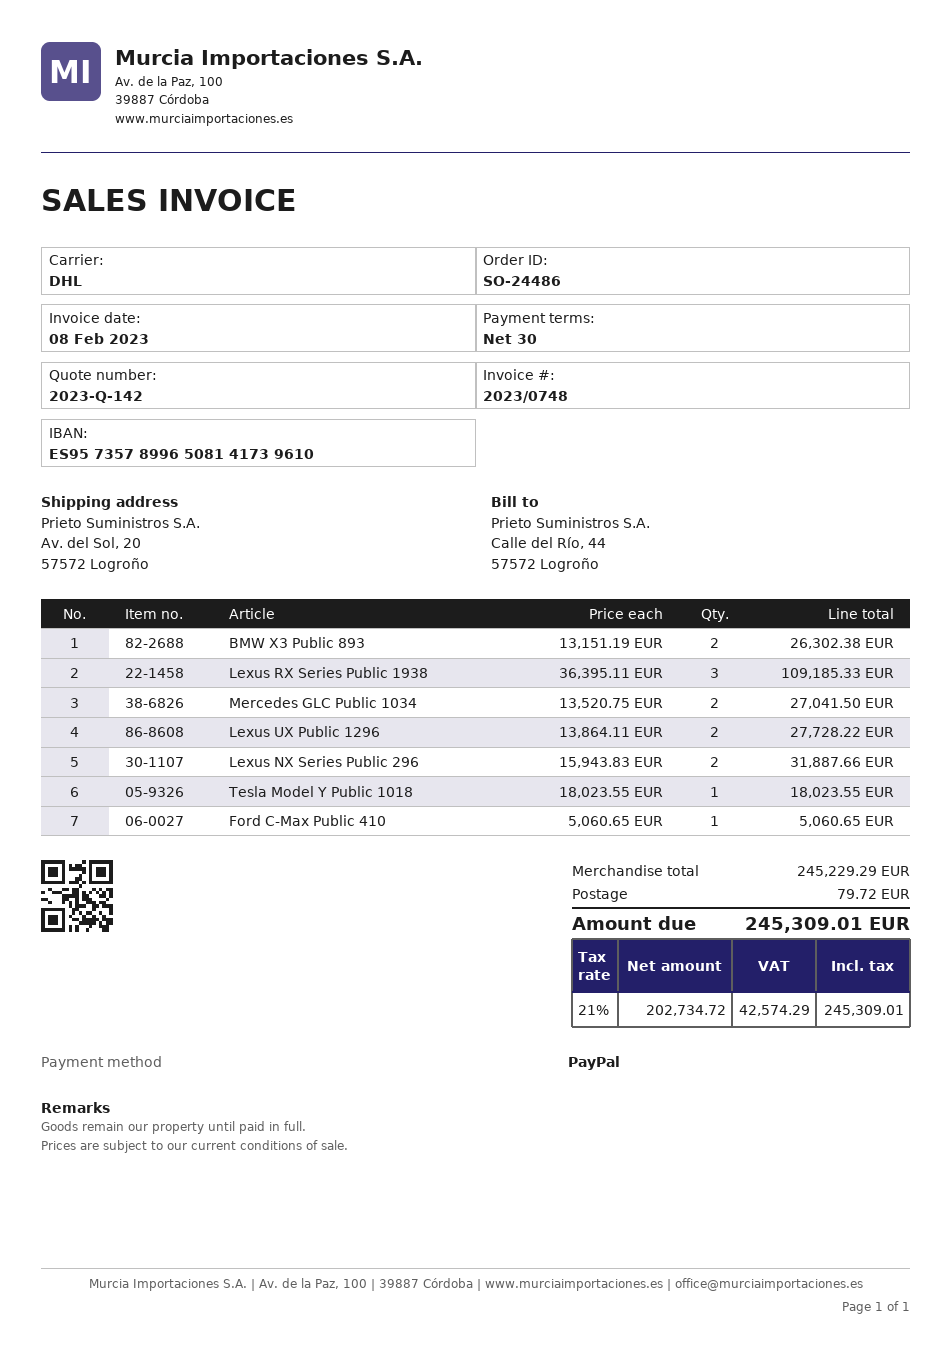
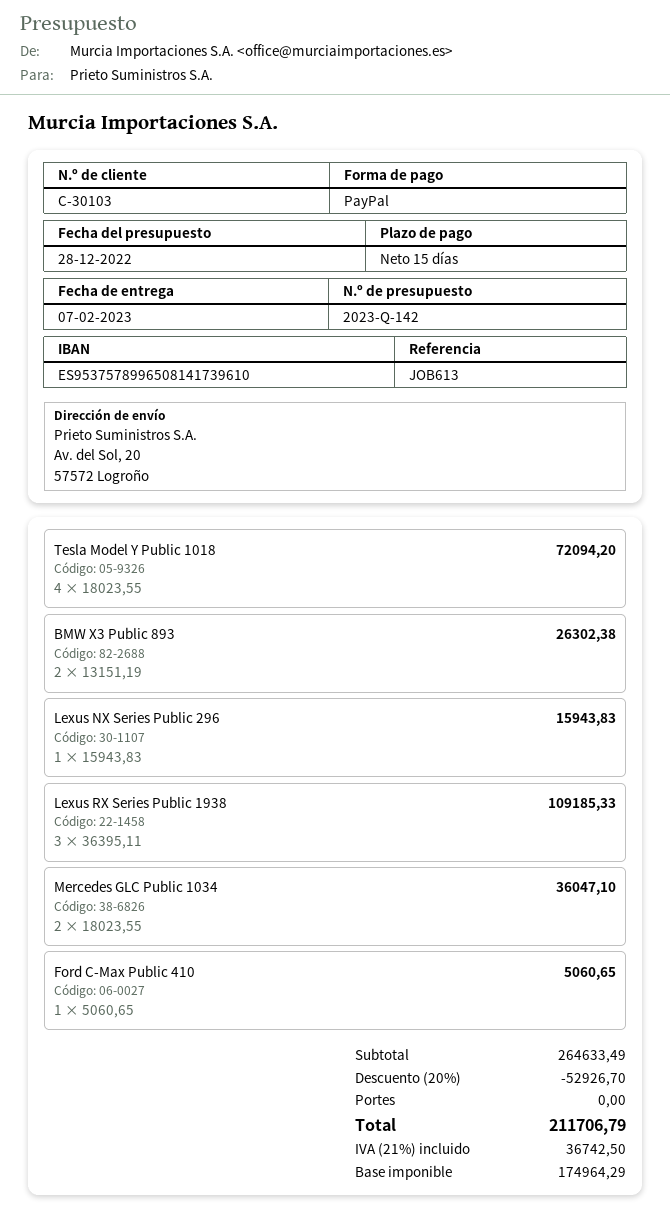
payment terms: 30 days -> 15 days
bank account: ES9573578996508141739610 -> ES9537578996508141739610
Mercedes GLC Public 1034: 2 x 13520.75 = 27041.50 -> 2 x 18023.55 = 36047.10
Lexus UX Public 1296: 2 x 13864.11 = 27728.22 -> none
Lexus NX Series Public 296: 2 x 15943.83 = 31887.66 -> 1 x 15943.83 = 15943.83
Tesla Model Y Public 1018: 1 x 18023.55 = 18023.55 -> 4 x 18023.55 = 72094.20
subtotal: 245229.29 -> 264633.49
discount: none -> 20% = 52926.70
shipping: 79.72 -> 0.00
net: 202734.72 -> 174964.29
tax: 21% = 42574.29 -> 21% = 36742.50
total: 245309.01 -> 211706.79

